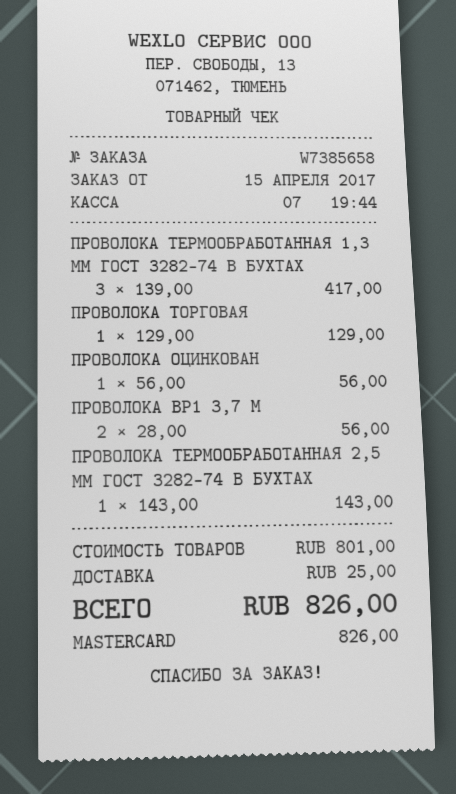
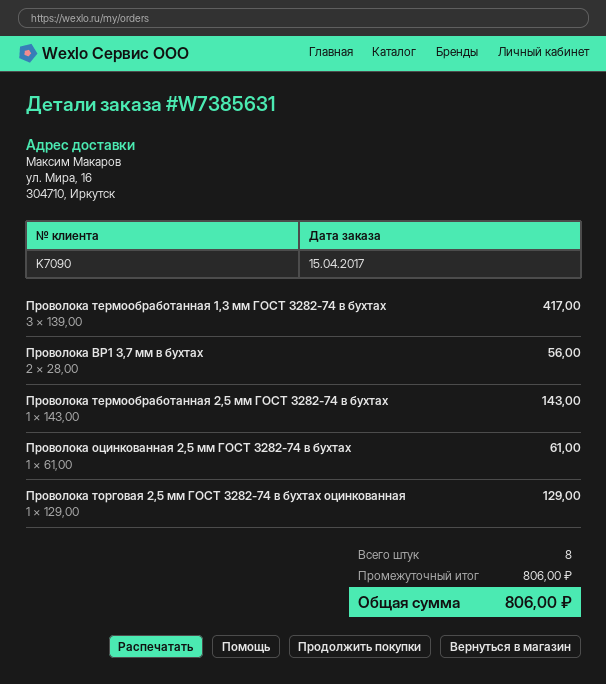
order number: W7385658 -> W7385631
ПРОВОЛОКА ОЦИНКОВАН: 1 x 56.00 = 56.00 -> 1 x 61.00 = 61.00
subtotal: 801.00 -> 806.00
shipping: 25.00 -> none
total: 826.00 -> 806.00

